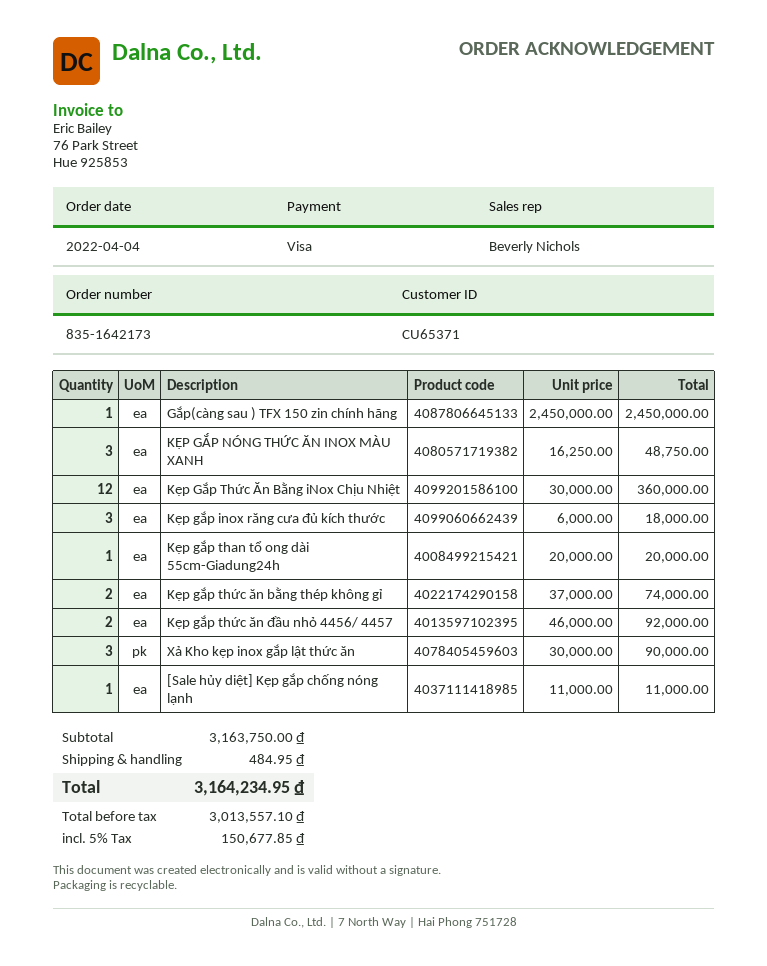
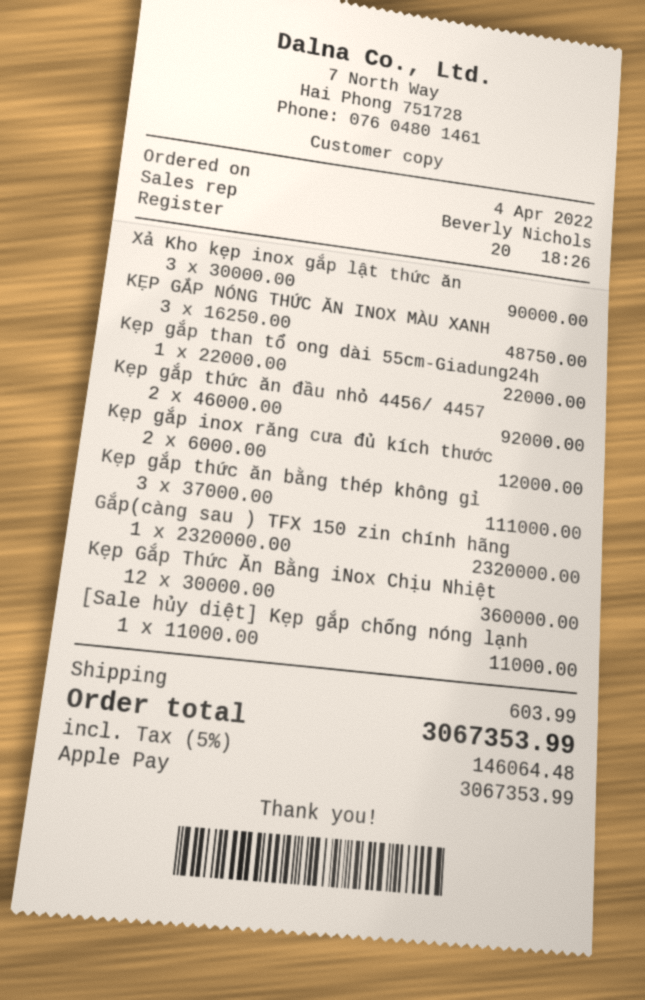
payment method: Visa -> Apple Pay
Gắp(càng sau ) TFX 150 zin chính hãng: 1 x 2450000.00 = 2450000.00 -> 1 x 2320000.00 = 2320000.00
Kẹp gắp inox răng cưa đủ kích thước: 3 x 6000.00 = 18000.00 -> 2 x 6000.00 = 12000.00
Kẹp gắp than tổ ong dài 55cm-Giadung24h: 1 x 20000.00 = 20000.00 -> 1 x 22000.00 = 22000.00
Kẹp gắp thức ăn bằng thép không gỉ: 2 x 37000.00 = 74000.00 -> 3 x 37000.00 = 111000.00
shipping: 484.95 -> 603.99
tax: 5% = 150677.85 -> 5% = 146064.48
total: 3164234.95 -> 3067353.99

